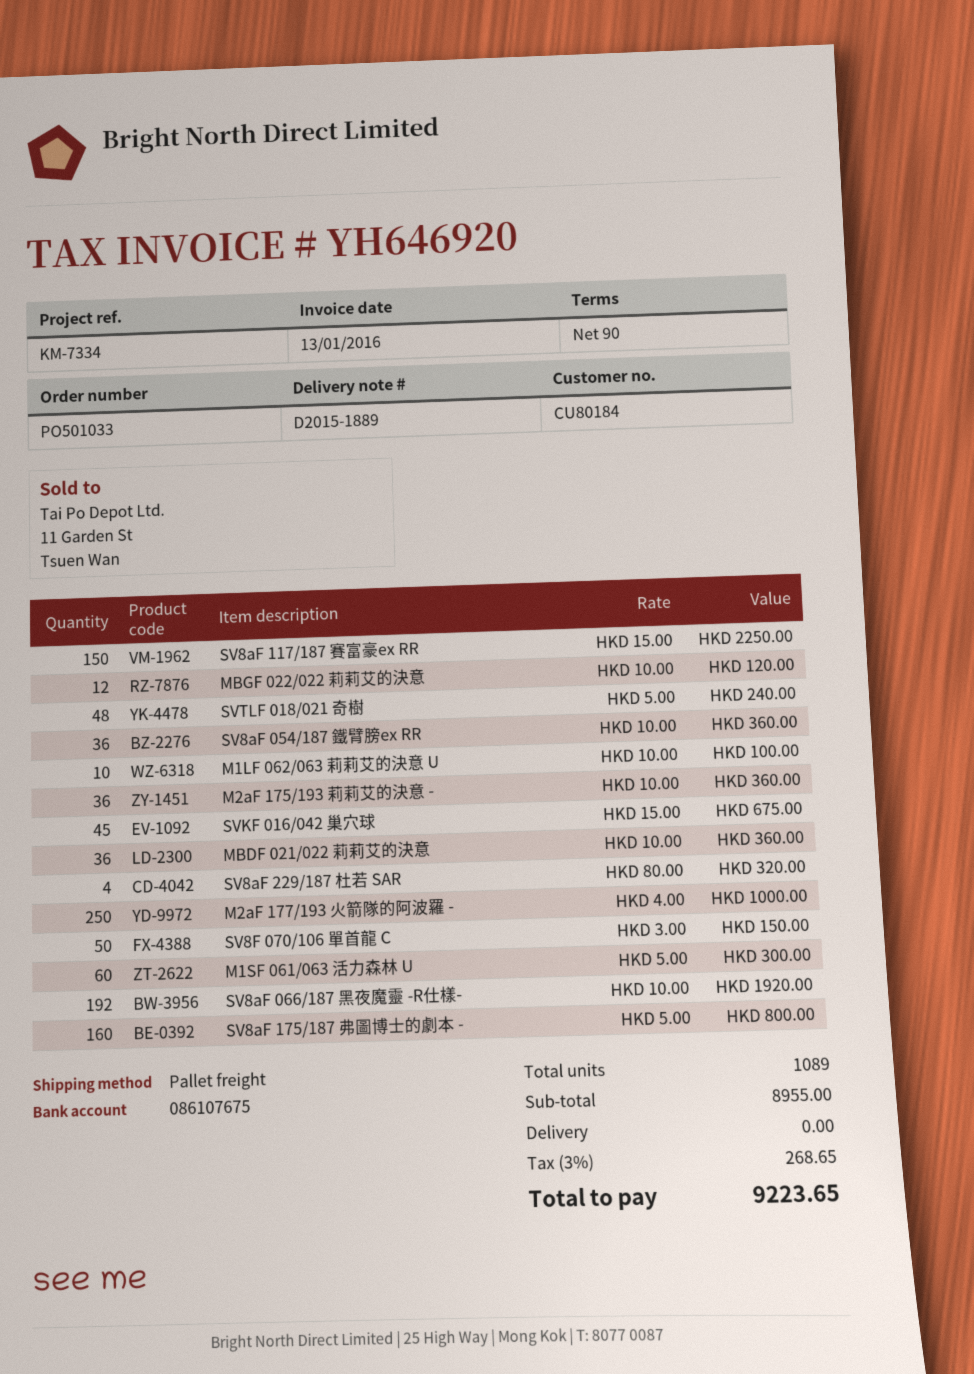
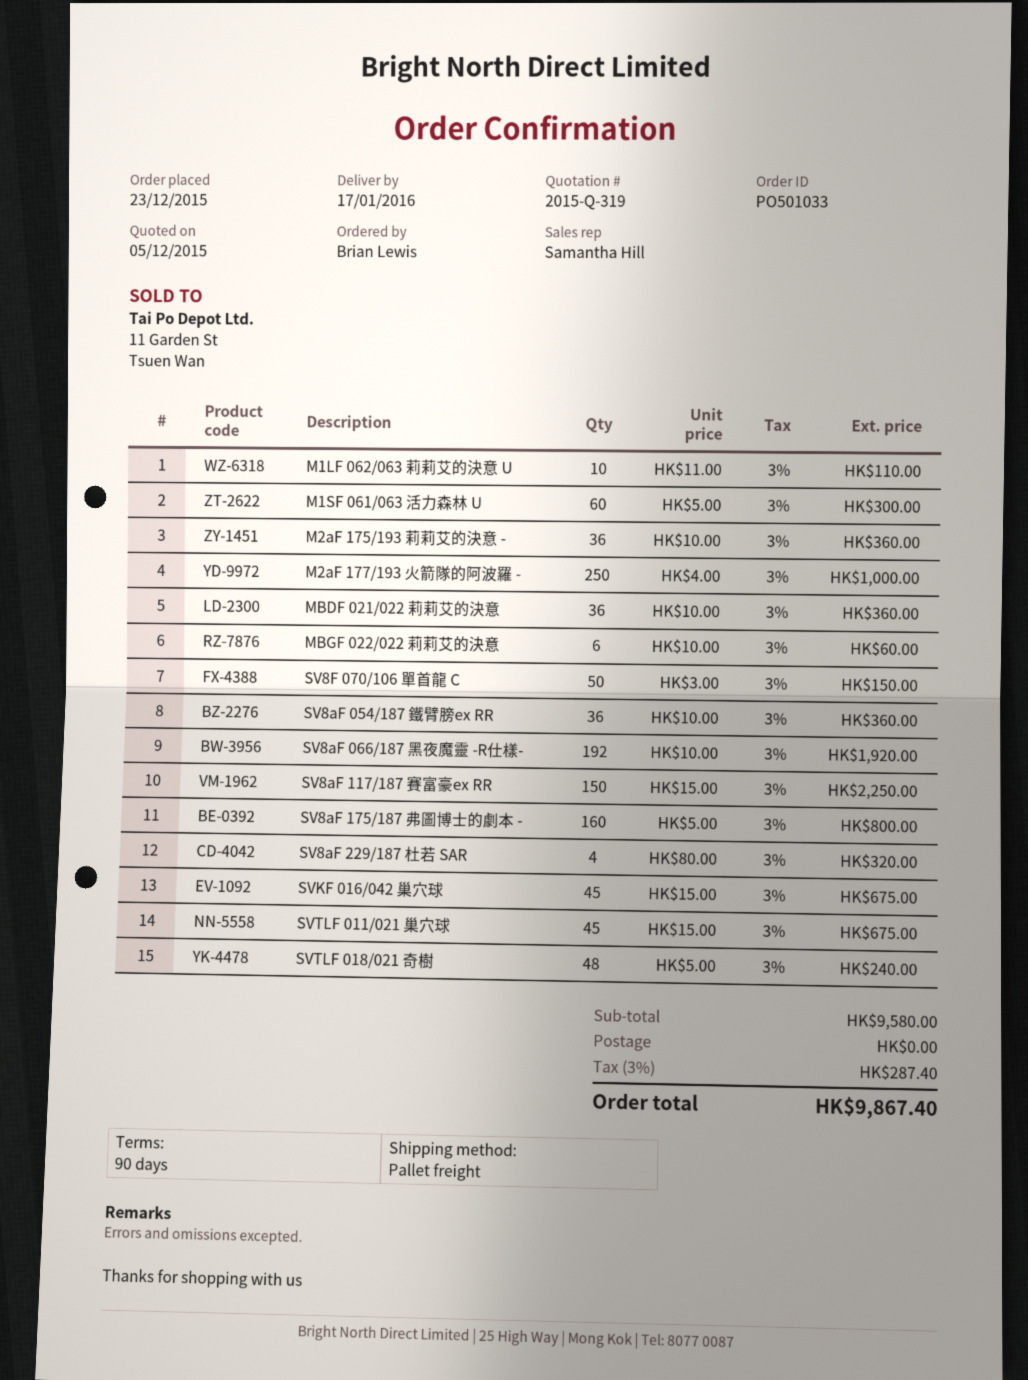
MBGF 022/022 莉莉艾的決意: 12 x 10.00 = 120.00 -> 6 x 10.00 = 60.00
M1LF 062/063 莉莉艾的決意 U: 10 x 10.00 = 100.00 -> 10 x 11.00 = 110.00
SVTLF 011/021 巢穴球: none -> 45 x 15.00 = 675.00
subtotal: 8955.00 -> 9580.00
tax: 3% = 268.65 -> 3% = 287.40
total: 9223.65 -> 9867.40

